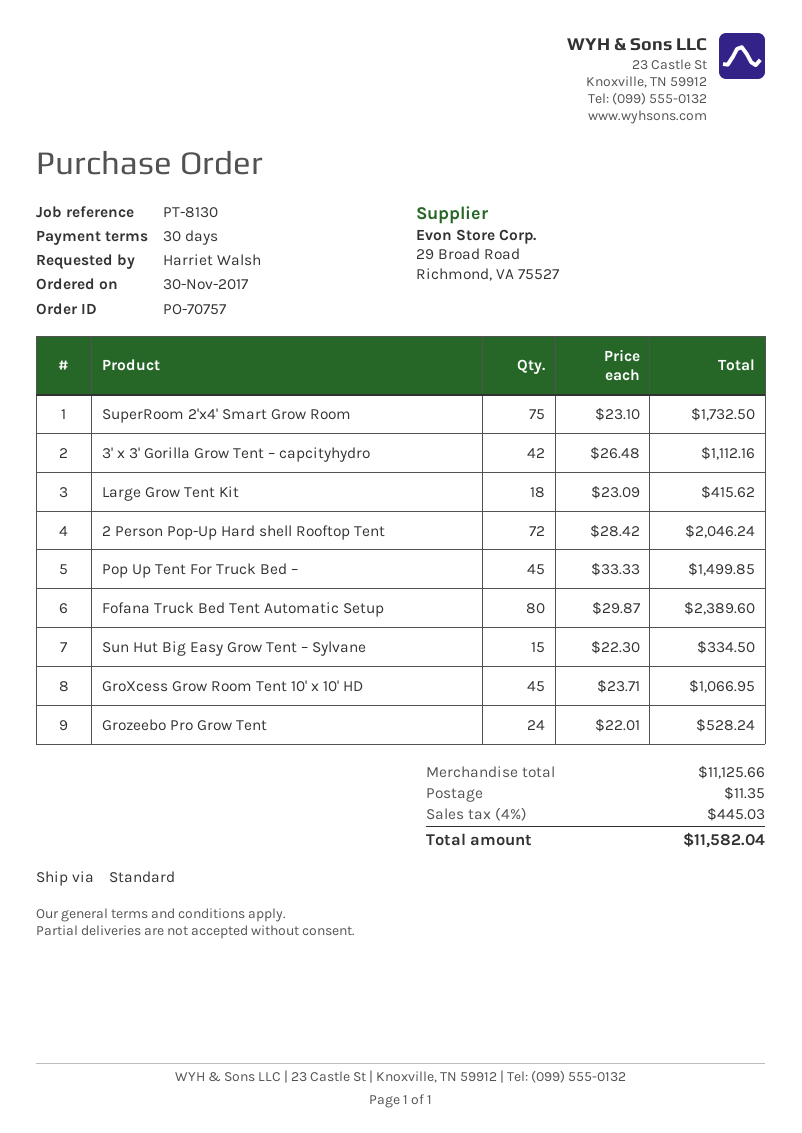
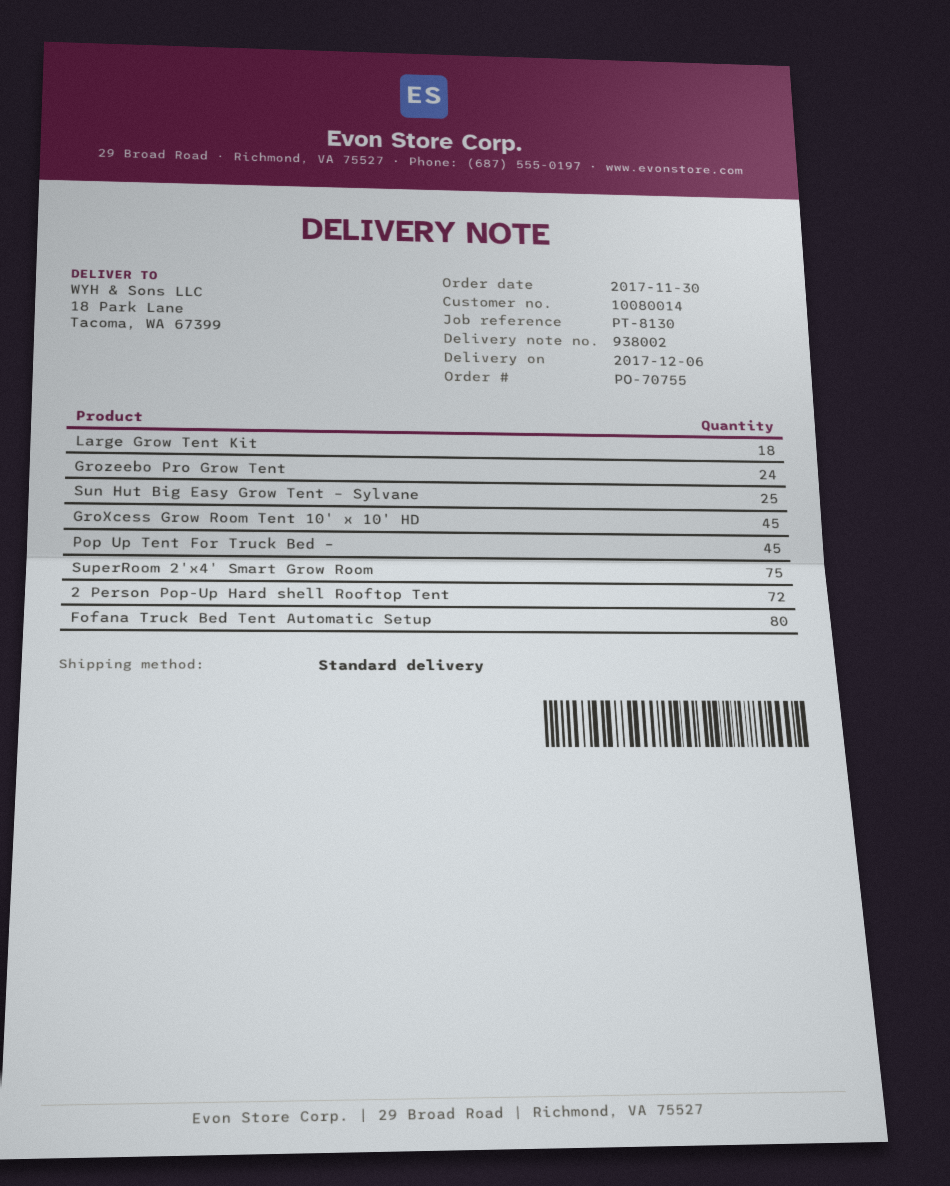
order number: PO-70757 -> PO-70755
3' x 3' Gorilla Grow Tent – capcityhydro: 42 -> none
Sun Hut Big Easy Grow Tent – Sylvane: 15 -> 25

